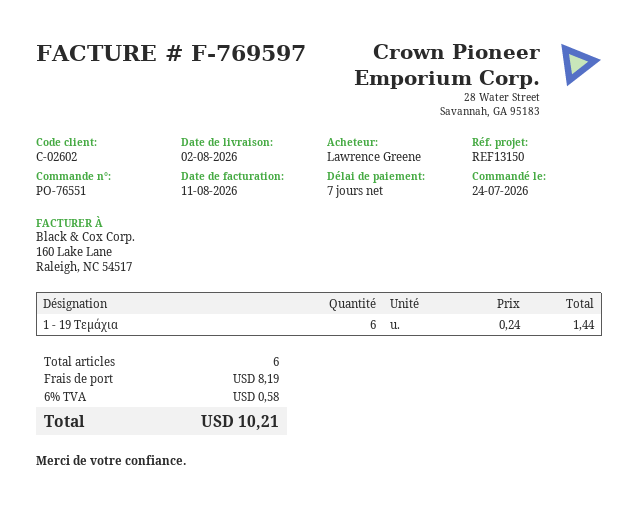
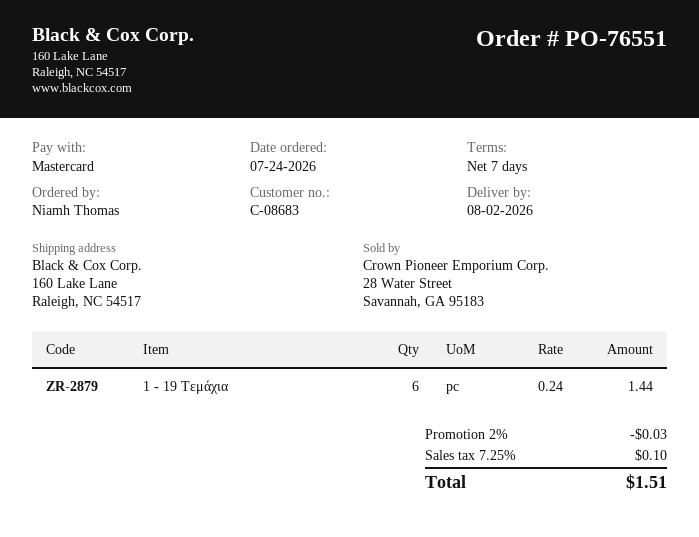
customer number: C-02602 -> C-08683
ordered by: Lawrence Greene -> Niamh Thomas
discount: none -> 2% = 0.03
shipping: 8.19 -> none
tax: 6% = 0.58 -> 7.25% = 0.10
total: 10.21 -> 1.51

